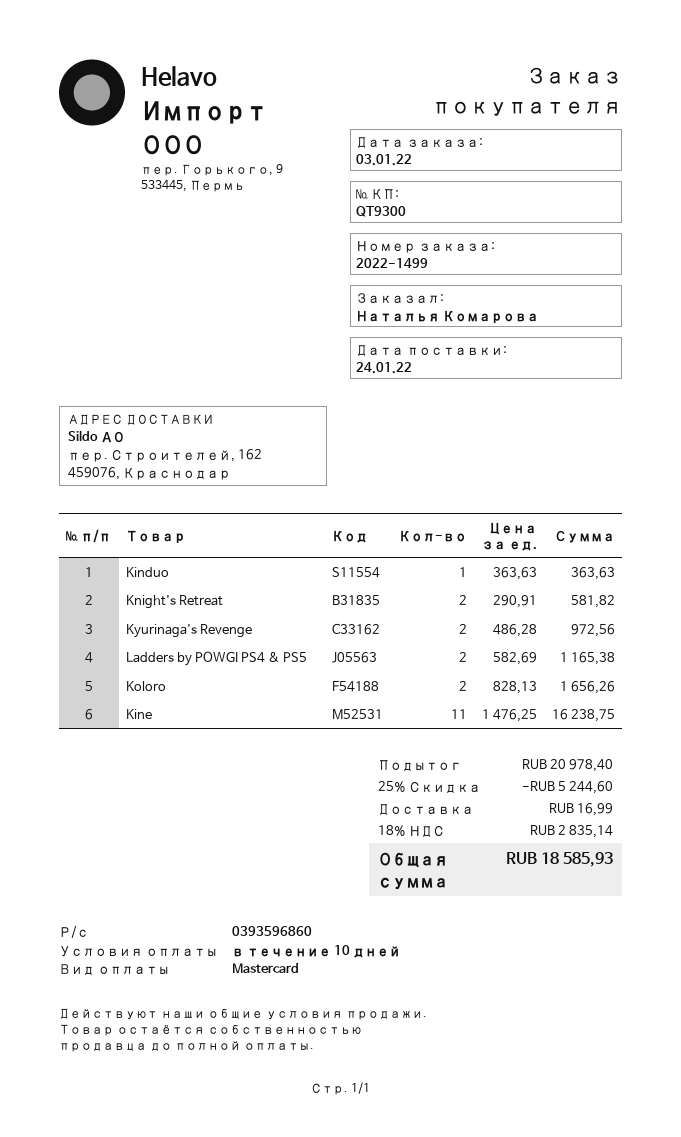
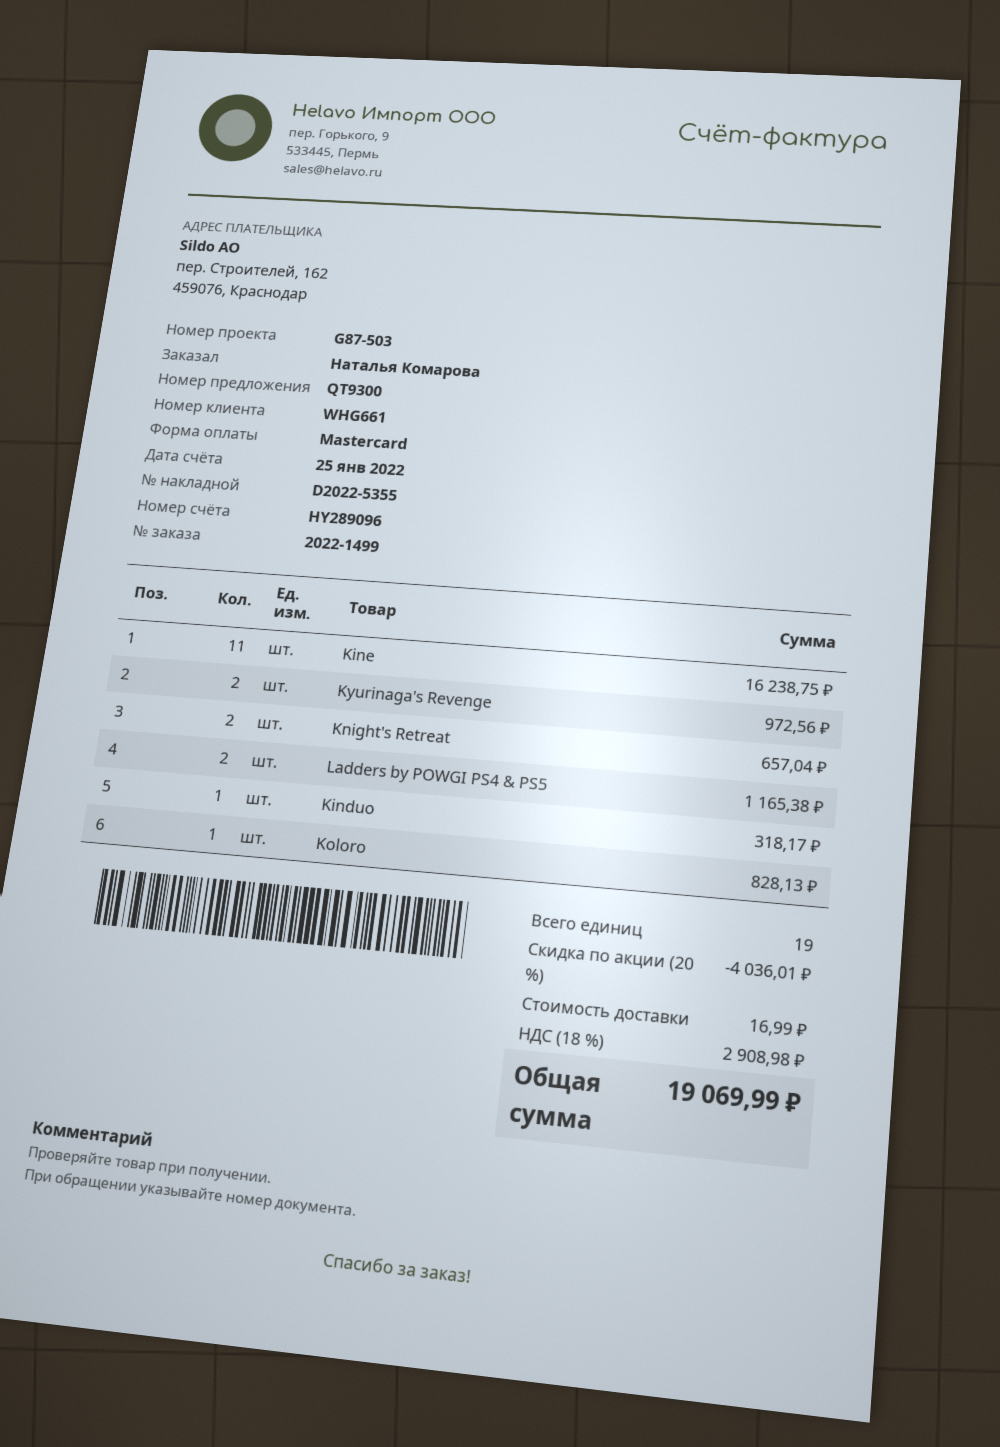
Kinduo: 1 for 363.63 -> 1 for 318.17
Knight's Retreat: 2 for 581.82 -> 2 for 657.04
Koloro: 2 for 1656.26 -> 1 for 828.13
discount: 25% = 5244.60 -> 20% = 4036.01
tax: 18% = 2835.14 -> 18% = 2908.98
total: 18585.93 -> 19069.99

